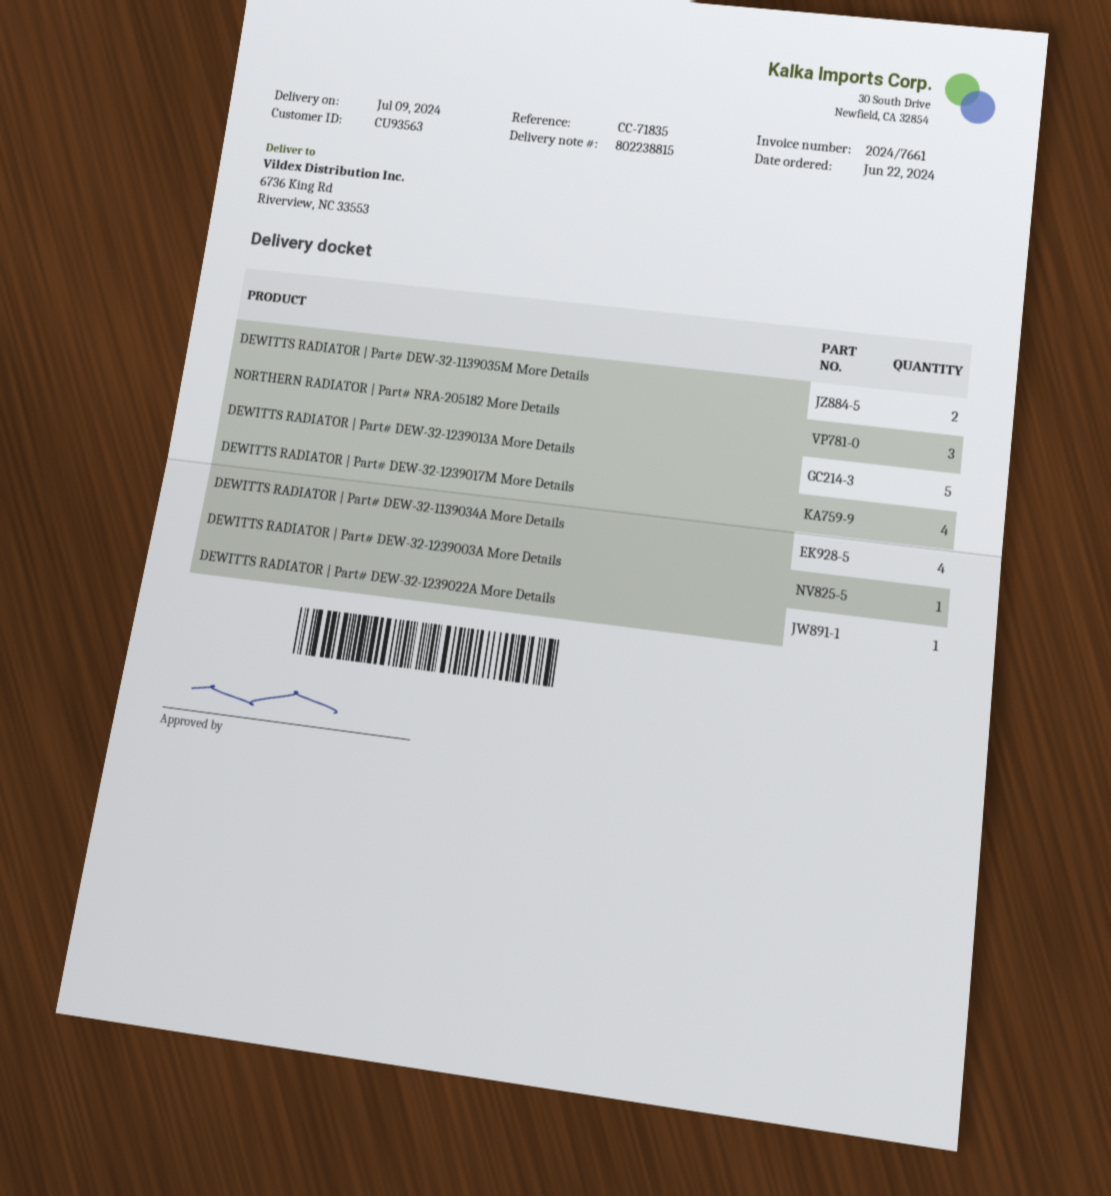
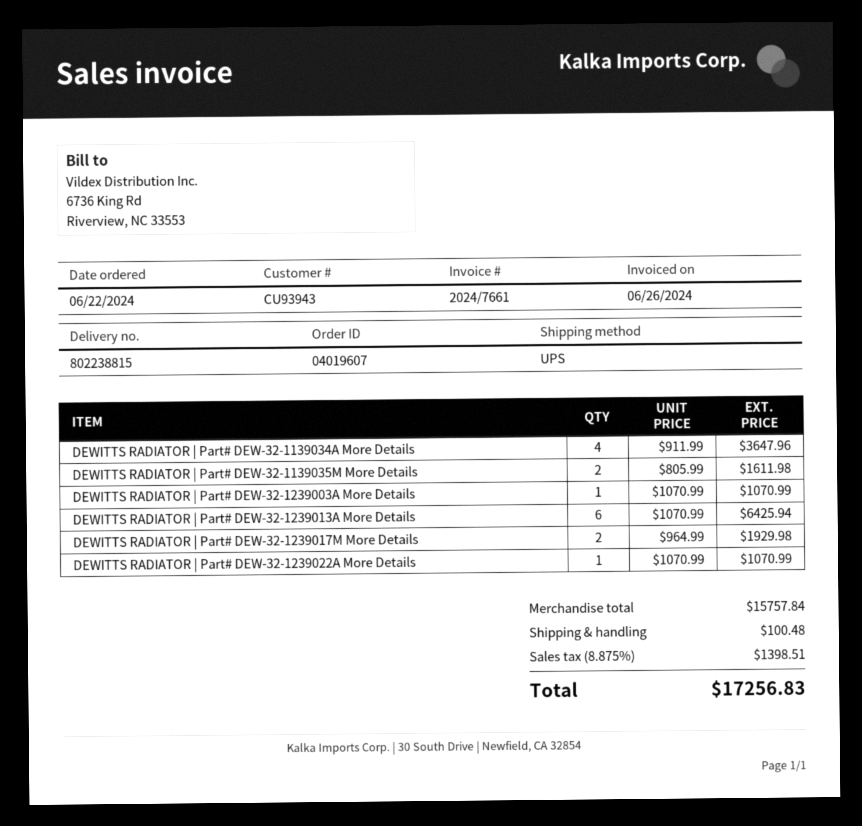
customer number: CU93563 -> CU93943
NORTHERN RADIATOR | Part# NRA-205182 More Details: 3 -> none
DEWITTS RADIATOR | Part# DEW-32-1239013A More Details: 5 -> 6
DEWITTS RADIATOR | Part# DEW-32-1239017M More Details: 4 -> 2

